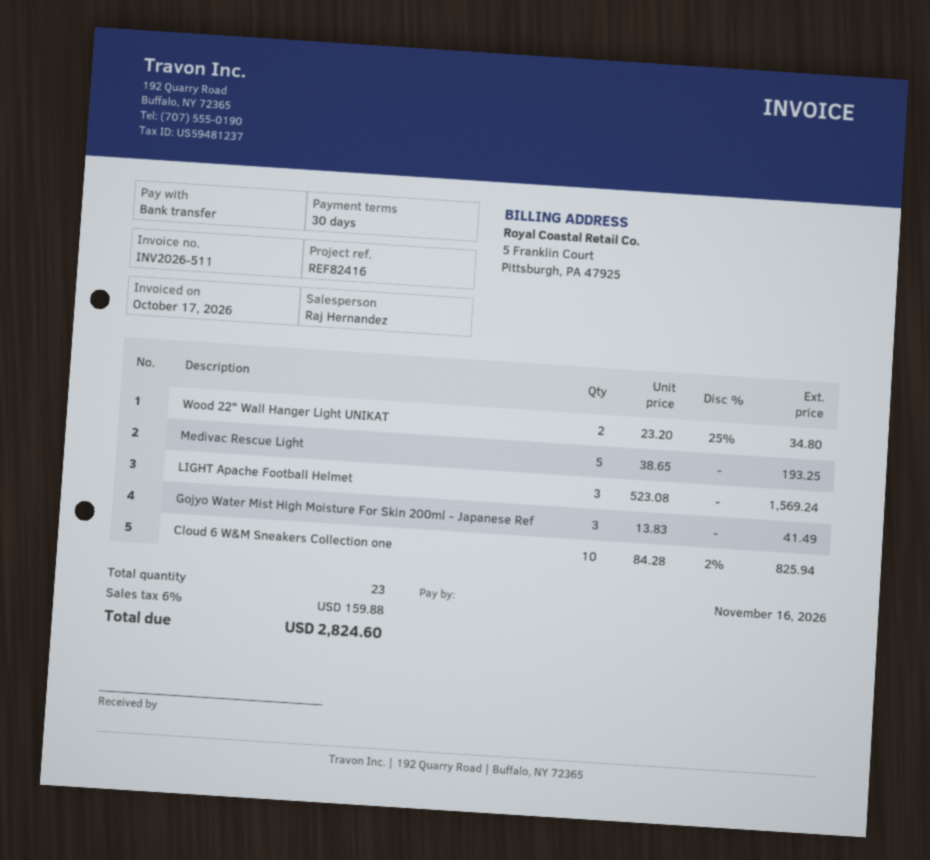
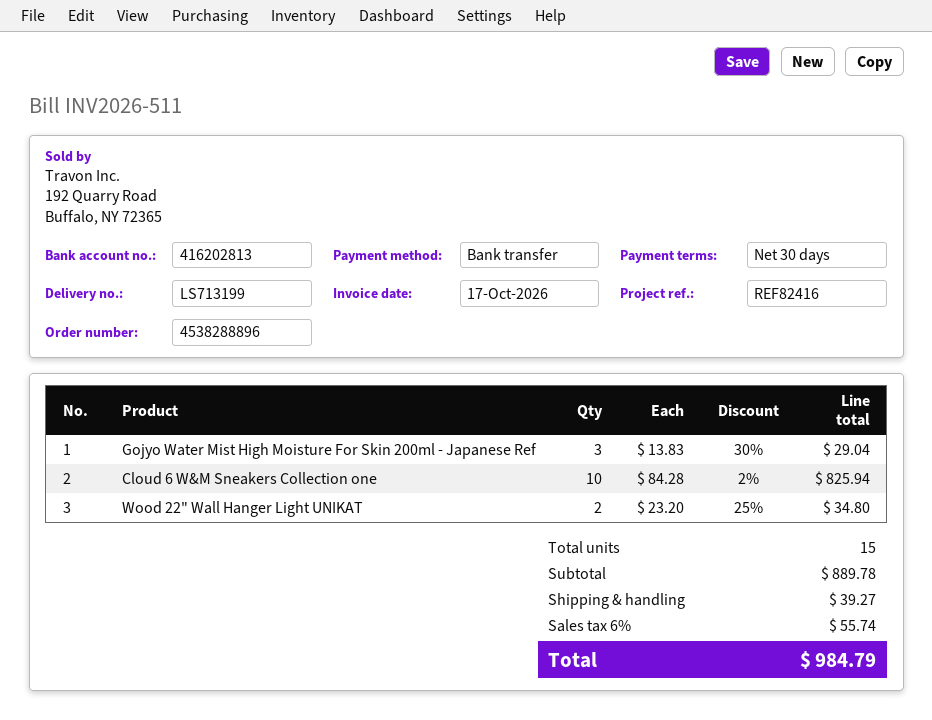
Medivac Rescue Light: 5 x 38.65 = 193.25 -> none
LIGHT Apache Football Helmet: 3 x 523.08 = 1569.24 -> none
Gojyo Water Mist High Moisture For Skin 200ml - Japanese Ref: 3 x 13.83 = 41.49 -> 3 x 13.83 - 30% = 29.04
total quantity: 23 -> 15
shipping: none -> 39.27
tax: 6% = 159.88 -> 6% = 55.74
total: 2824.60 -> 984.79

